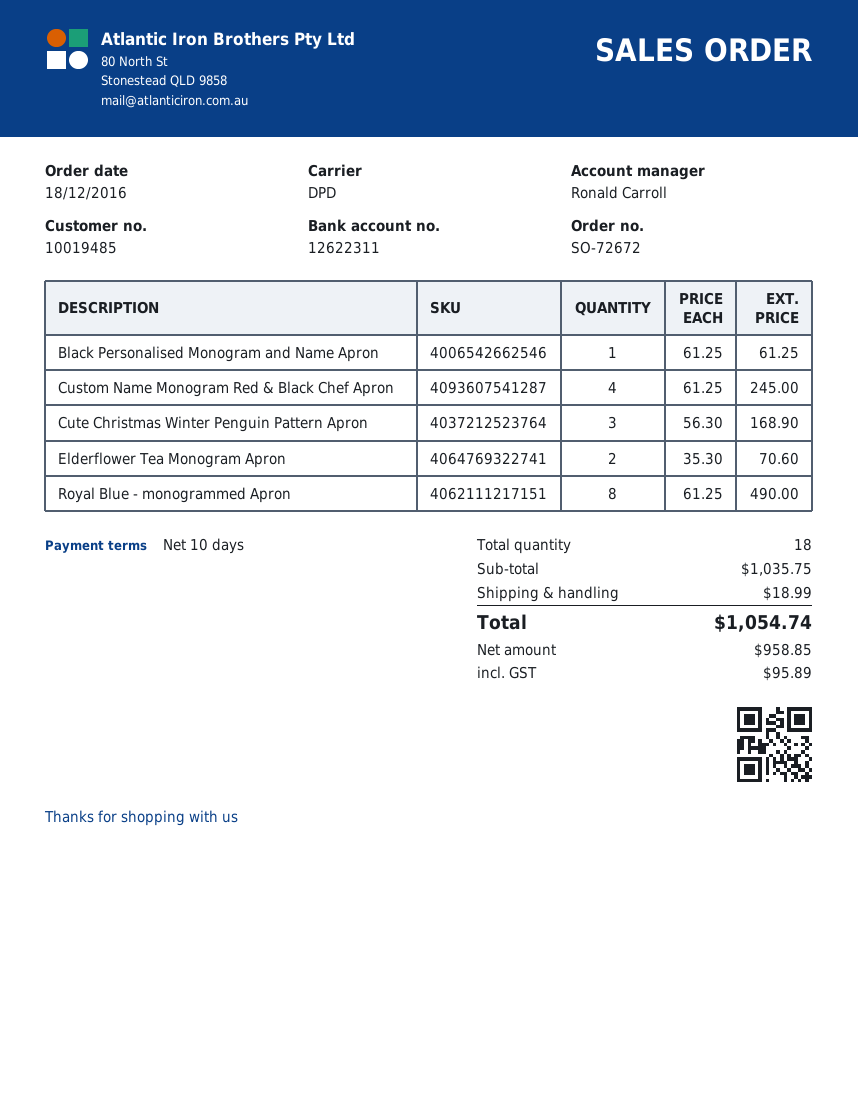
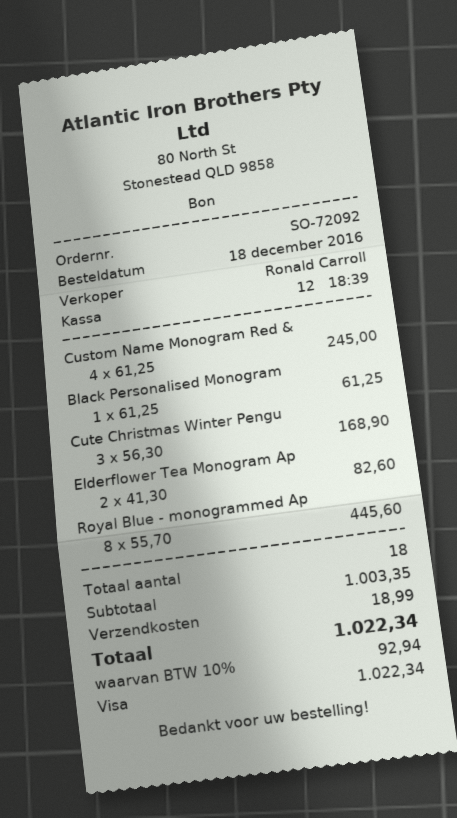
order number: SO-72672 -> SO-72092
Elderflower Tea Monogram Apron: 2 x 35.30 = 70.60 -> 2 x 41.30 = 82.60
Royal Blue - monogrammed Apron: 8 x 61.25 = 490.00 -> 8 x 55.70 = 445.60
subtotal: 1035.75 -> 1003.35
tax: 95.89 -> 92.94
total: 1054.74 -> 1022.34

